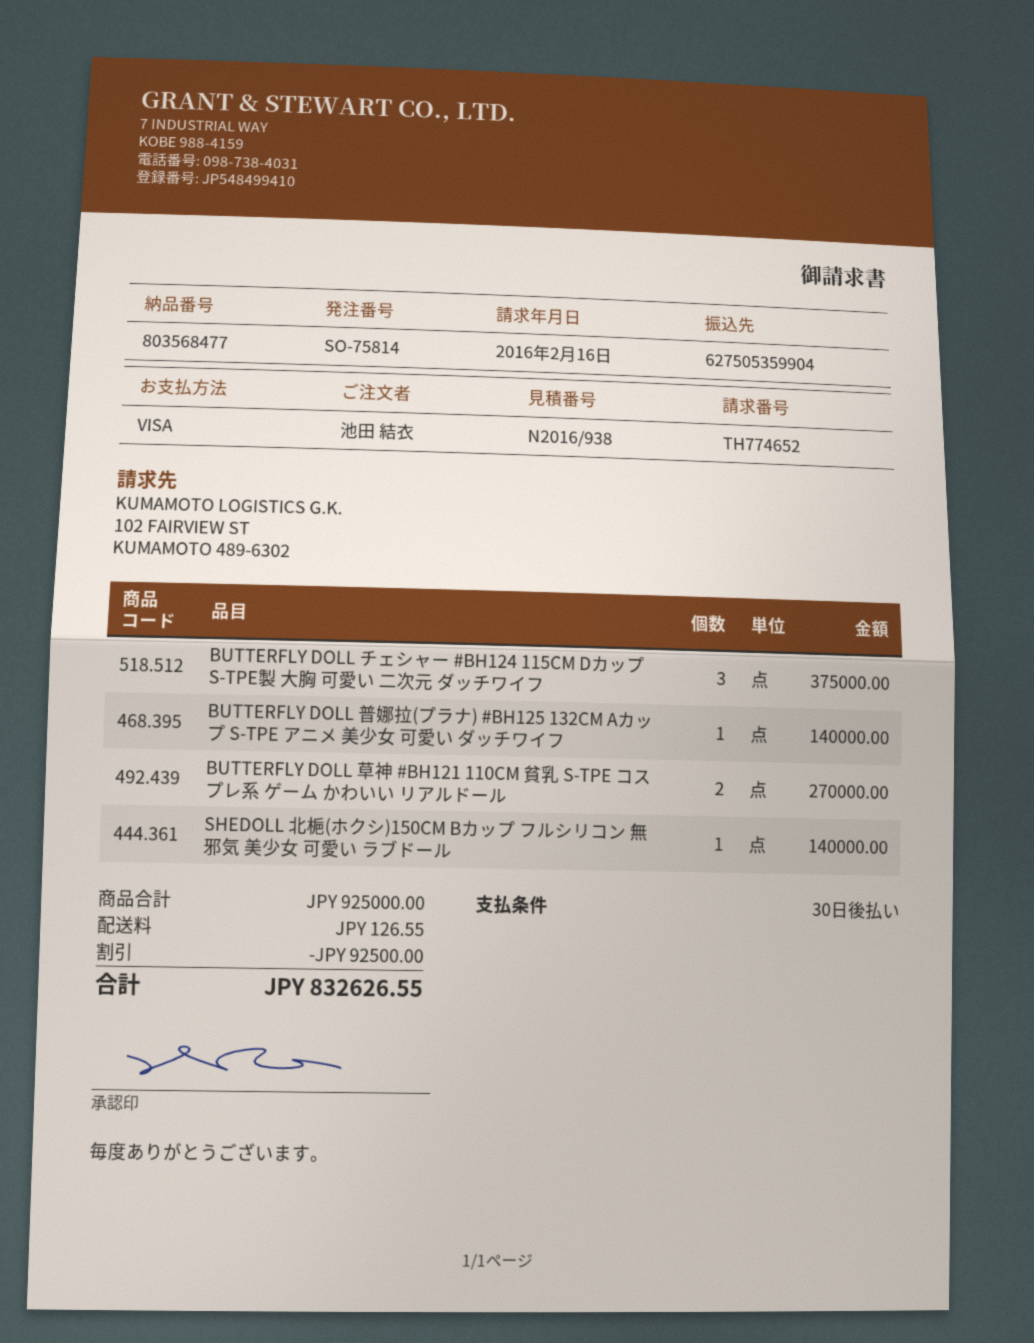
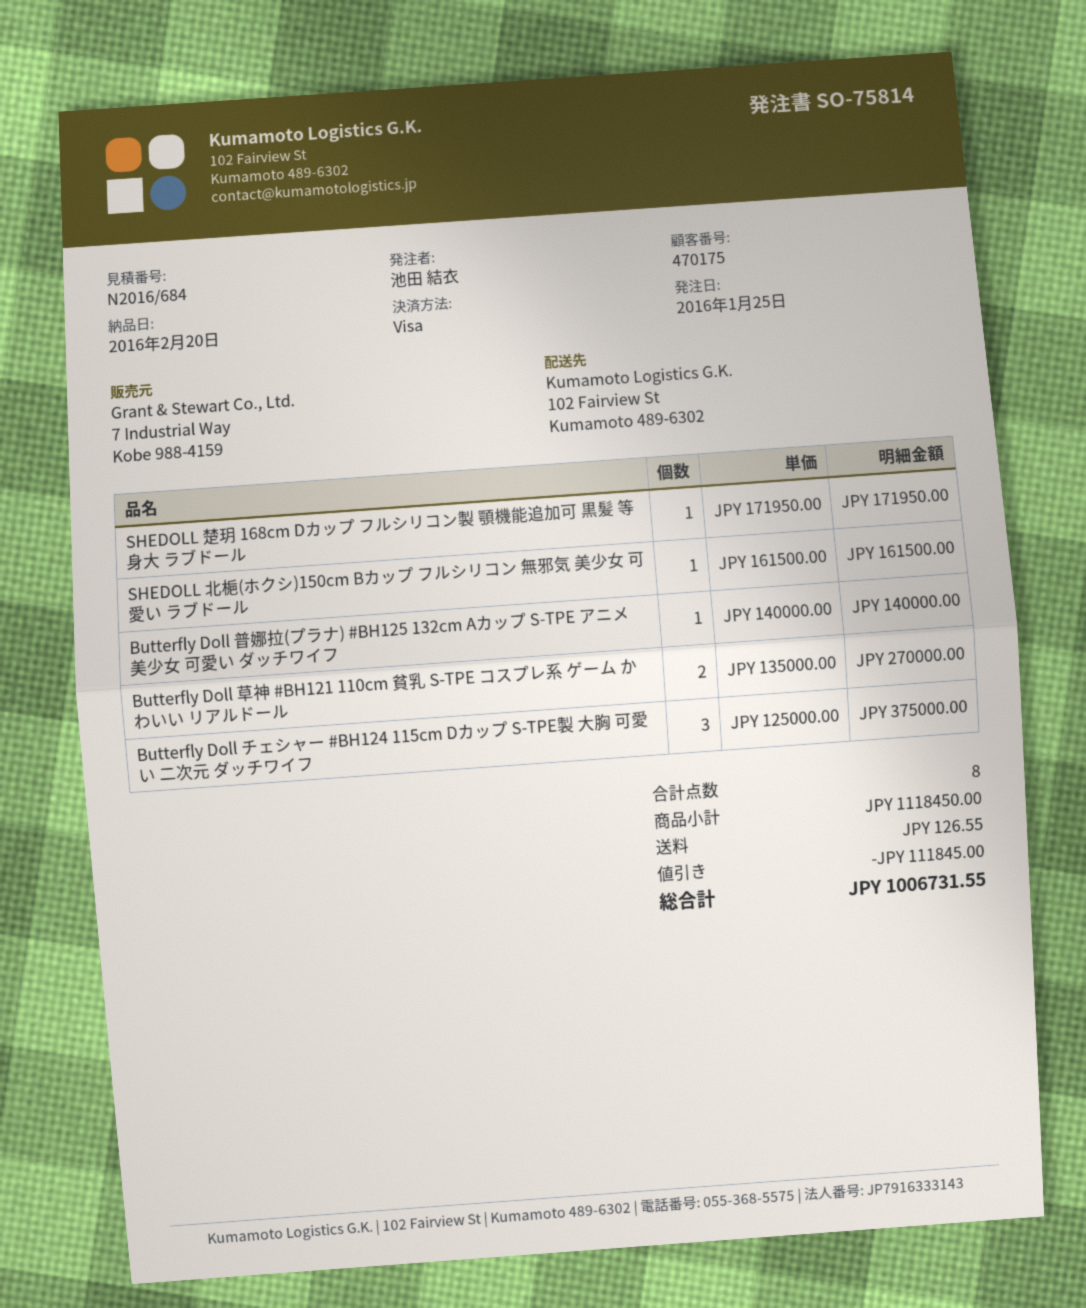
quote number: N2016/938 -> N2016/684
SHEDOLL 北梔(ホクシ)150CM Bカップ フルシリコン 無邪気 美少女 可愛い ラブドール: 1 for 140000.00 -> 1 for 161500.00
SHEDOLL 楚玥 168cm Dカップ フルシリコン製 顎機能追加可 黒髪 等身大 ラブドール: none -> 1 for 171950.00
subtotal: 925000.00 -> 1118450.00
discount: 92500.00 -> 111845.00
total: 832626.55 -> 1006731.55

